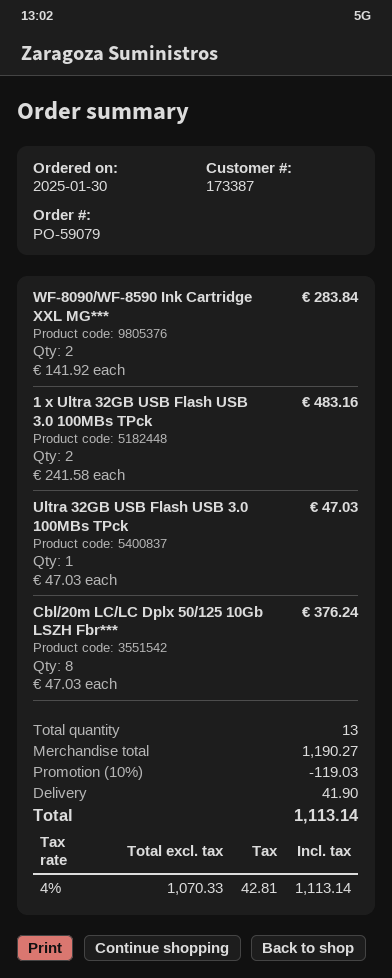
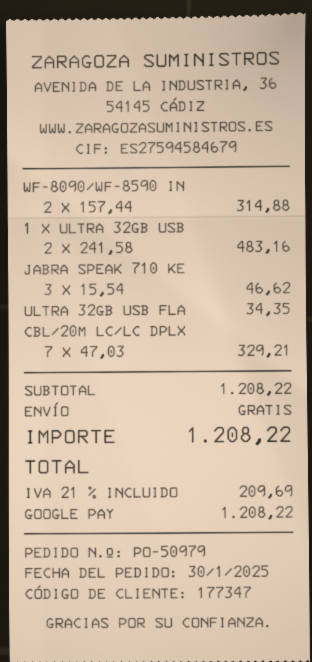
order number: PO-59079 -> PO-50979
customer number: 173387 -> 177347
WF-8090/WF-8590 Ink Cartridge XXL MG***: 2 x 141.92 = 283.84 -> 2 x 157.44 = 314.88
Ultra 32GB USB Flash USB 3.0 100MBs TPck: 1 x 47.03 = 47.03 -> 1 x 34.35 = 34.35
Cbl/20m LC/LC Dplx 50/125 10Gb LSZH Fbr***: 8 x 47.03 = 376.24 -> 7 x 47.03 = 329.21
JABRA SPEAK 710 KE: none -> 3 x 15.54 = 46.62
subtotal: 1190.27 -> 1208.22
discount: 10% = 119.03 -> none
shipping: 41.90 -> 0.00
tax: 4% = 42.81 -> 21% = 209.69
total: 1113.14 -> 1208.22

